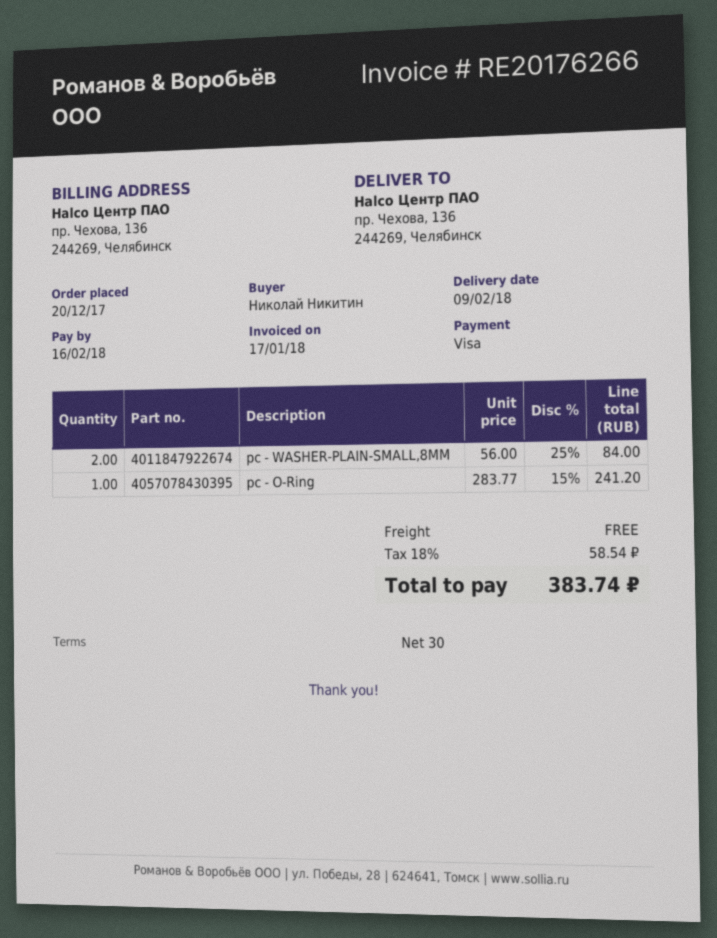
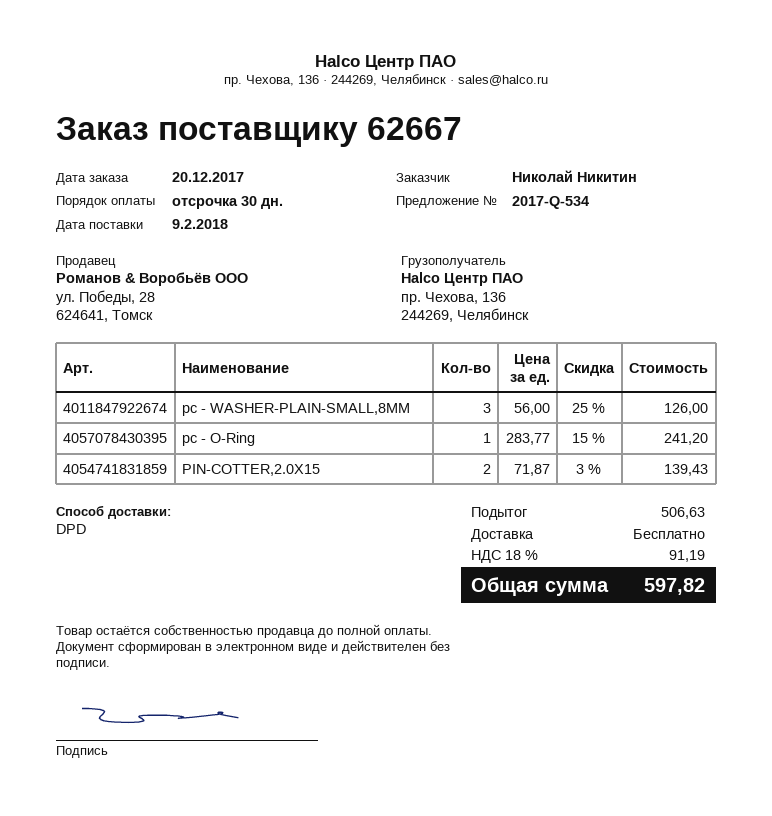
pc - WASHER-PLAIN-SMALL,8MM: 2 x 56.00 - 25% = 84.00 -> 3 x 56.00 - 25% = 126.00
PIN-COTTER,2.0X15: none -> 2 x 71.87 - 3% = 139.43
tax: 18% = 58.54 -> 18% = 91.19
total: 383.74 -> 597.82

